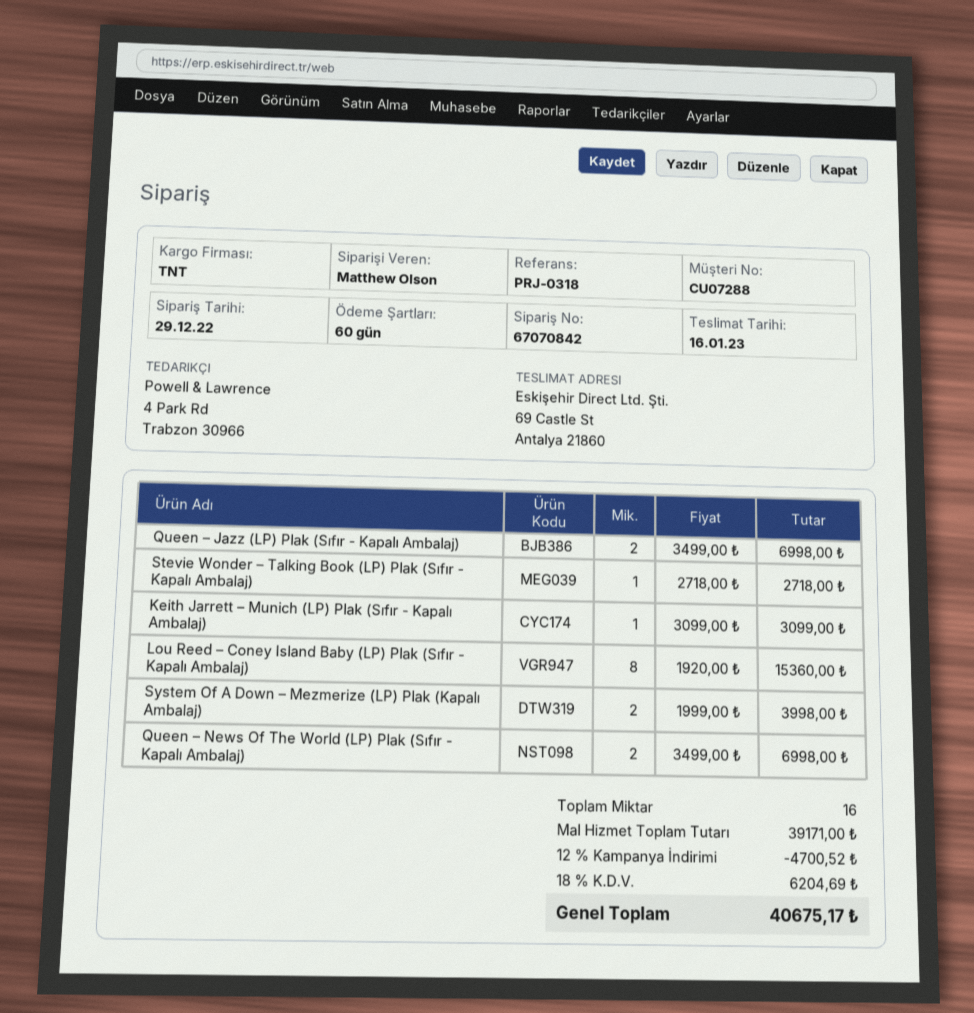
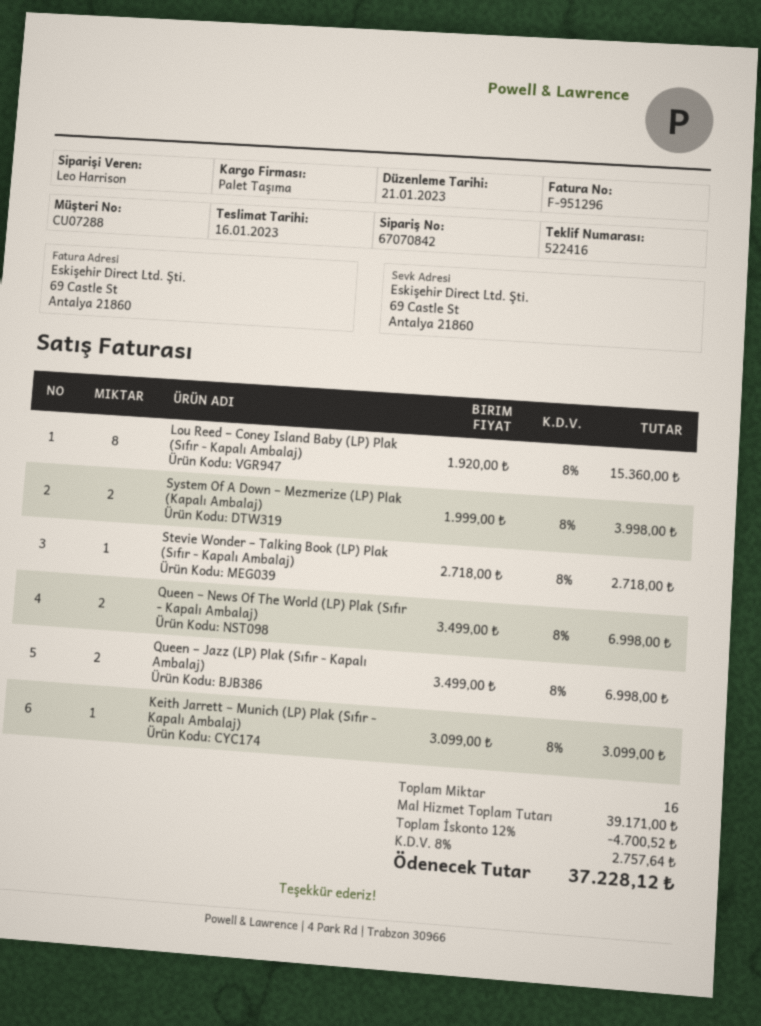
ordered by: Matthew Olson -> Leo Harrison
shipping method: TNT -> pallet freight
tax: 18% = 6204.69 -> 8% = 2757.64
total: 40675.17 -> 37228.12

